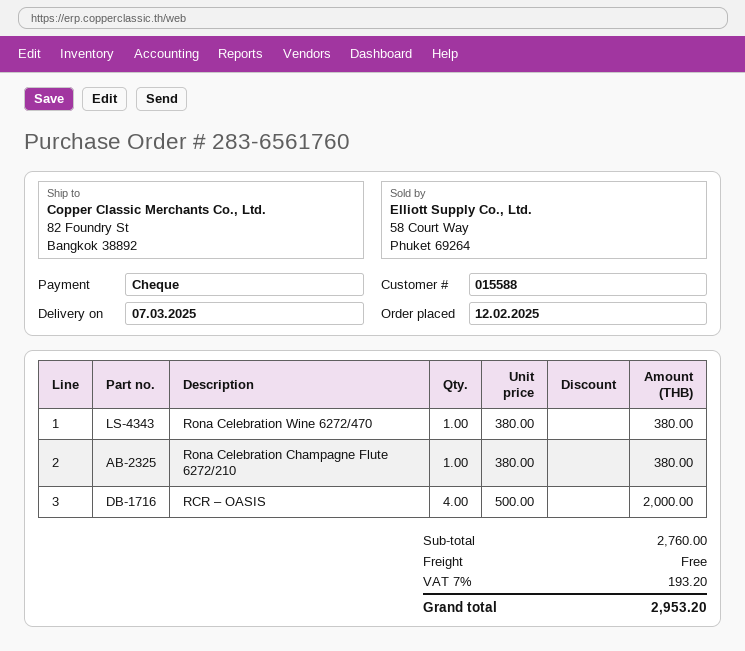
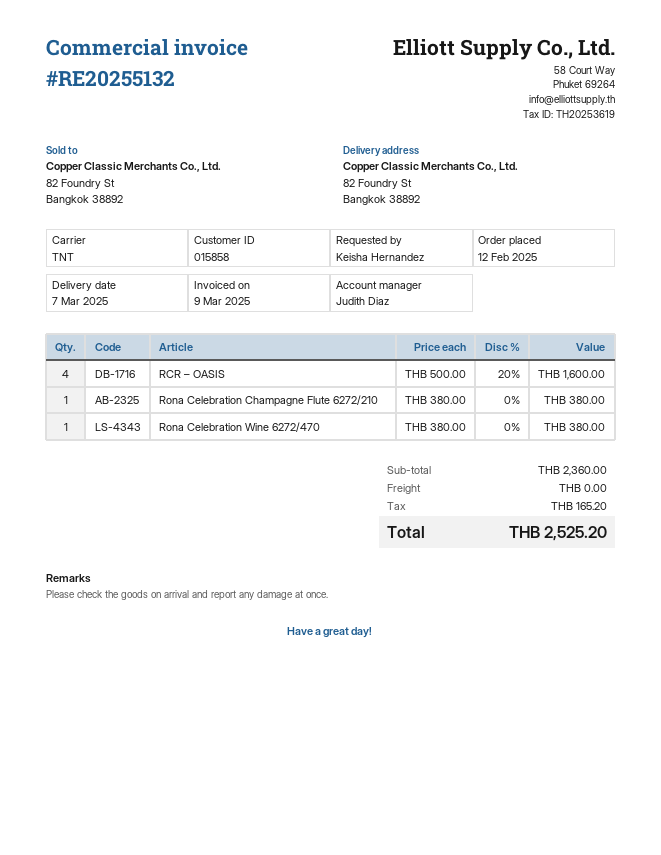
customer number: 015588 -> 015858
RCR – OASIS: 4 x 500.00 = 2000.00 -> 4 x 500.00 - 20% = 1600.00
subtotal: 2760.00 -> 2360.00
tax: 193.20 -> 165.20
total: 2953.20 -> 2525.20

